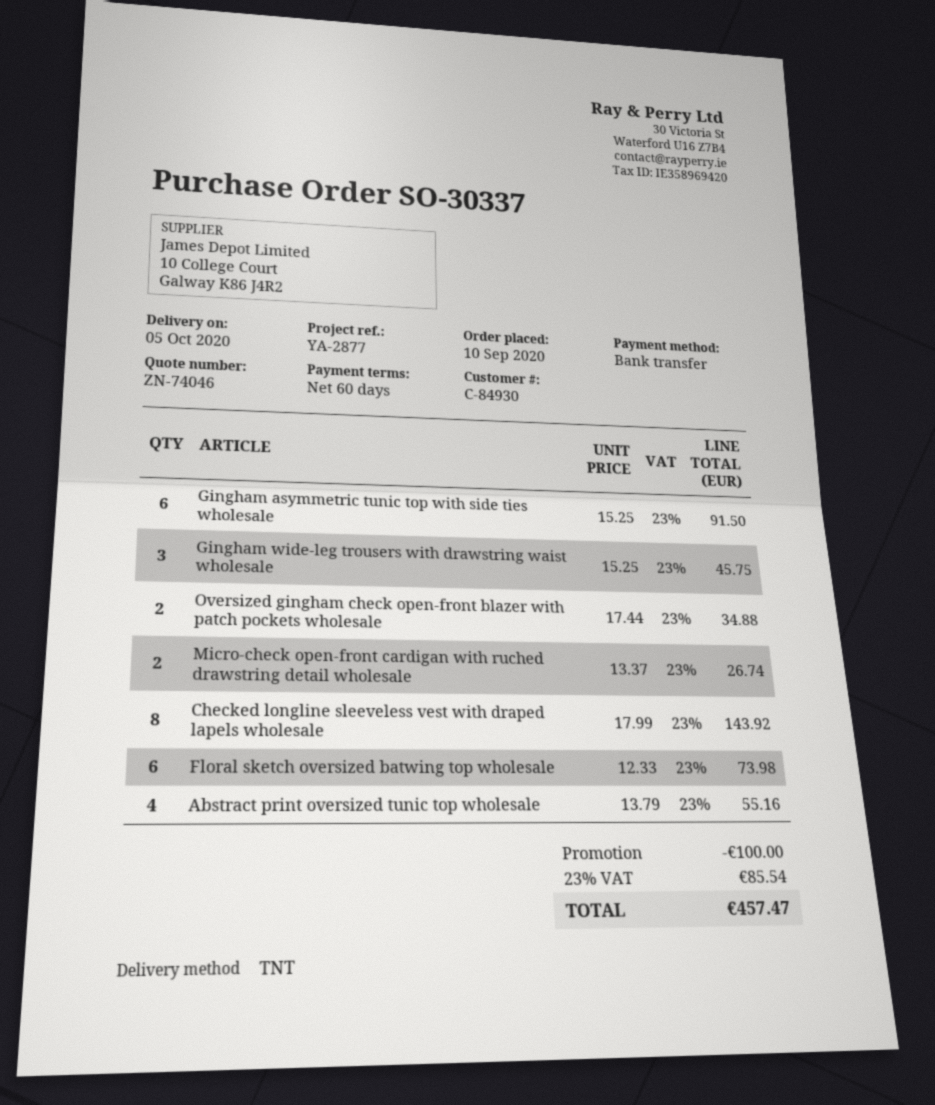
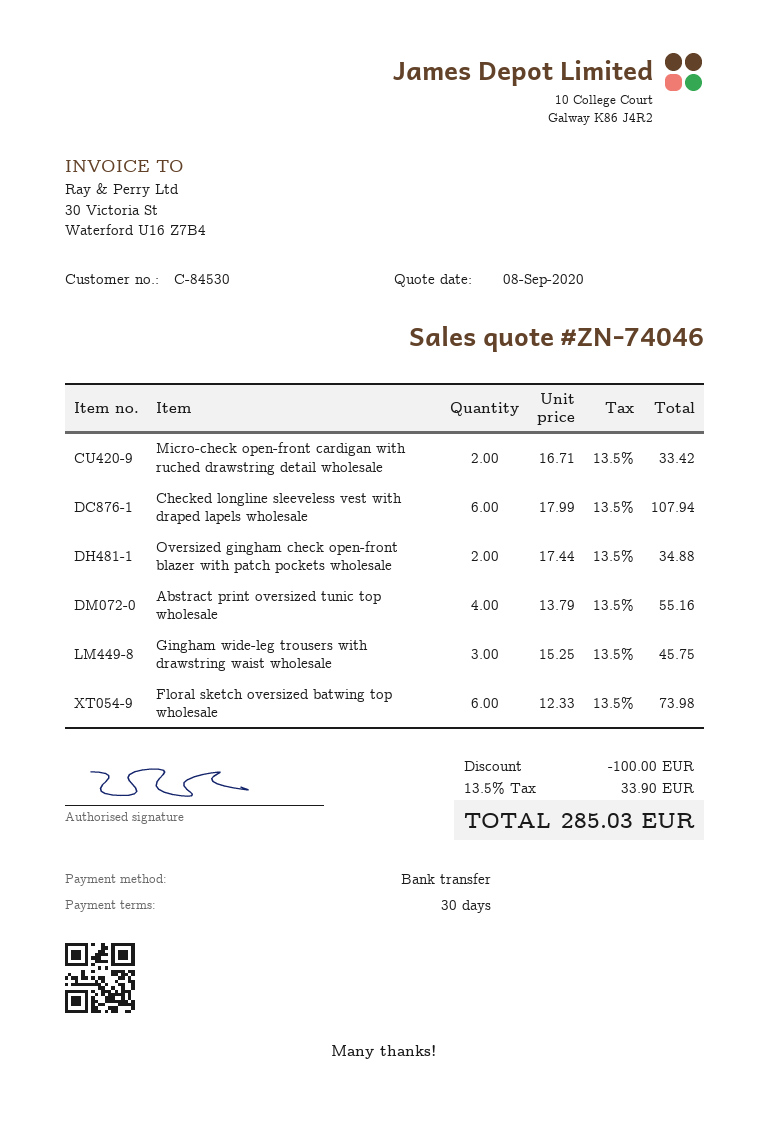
payment terms: 60 days -> 30 days
customer number: C-84930 -> C-84530
Gingham asymmetric tunic top with side ties wholesale: 6 x 15.25 = 91.50 -> none
Micro-check open-front cardigan with ruched drawstring detail wholesale: 2 x 13.37 = 26.74 -> 2 x 16.71 = 33.42
Checked longline sleeveless vest with draped lapels wholesale: 8 x 17.99 = 143.92 -> 6 x 17.99 = 107.94
tax: 23% = 85.54 -> 13.5% = 33.90
total: 457.47 -> 285.03

